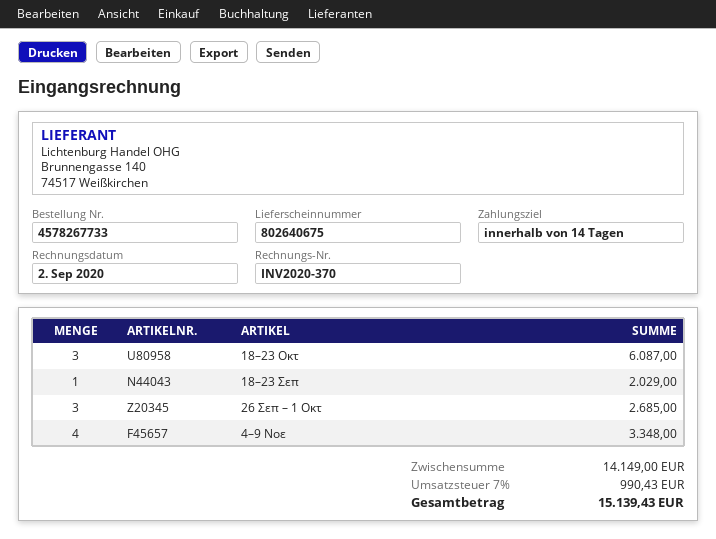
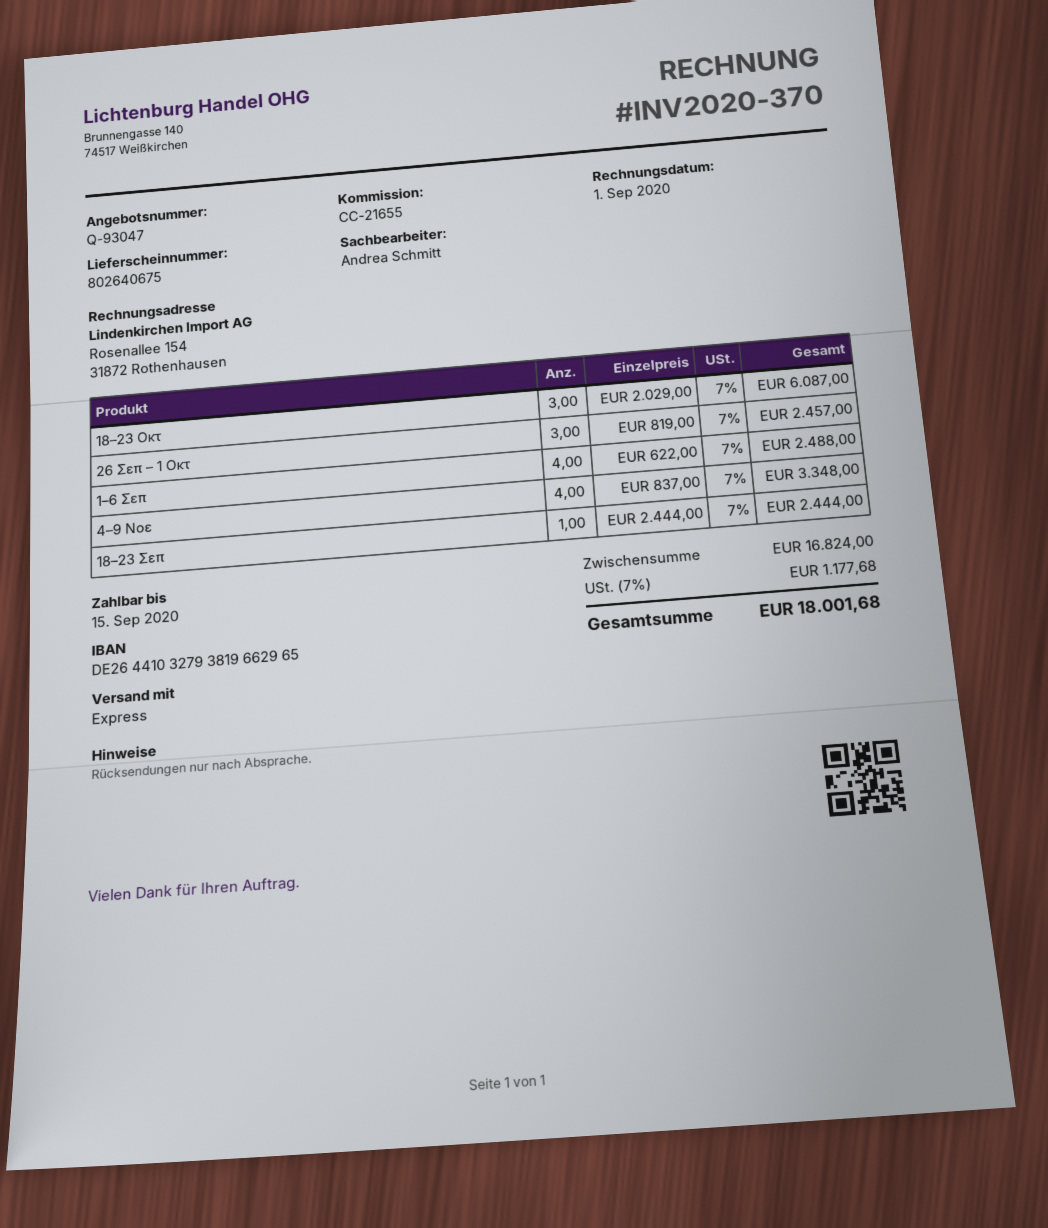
invoice date: 2020-09-02 -> 2020-09-01
18–23 Σεπ: 1 for 2029.00 -> 1 for 2444.00
26 Σεπ – 1 Οκτ: 3 for 2685.00 -> 3 for 2457.00
1–6 Σεπ: none -> 4 for 2488.00
subtotal: 14149.00 -> 16824.00
tax: 7% = 990.43 -> 7% = 1177.68
total: 15139.43 -> 18001.68

